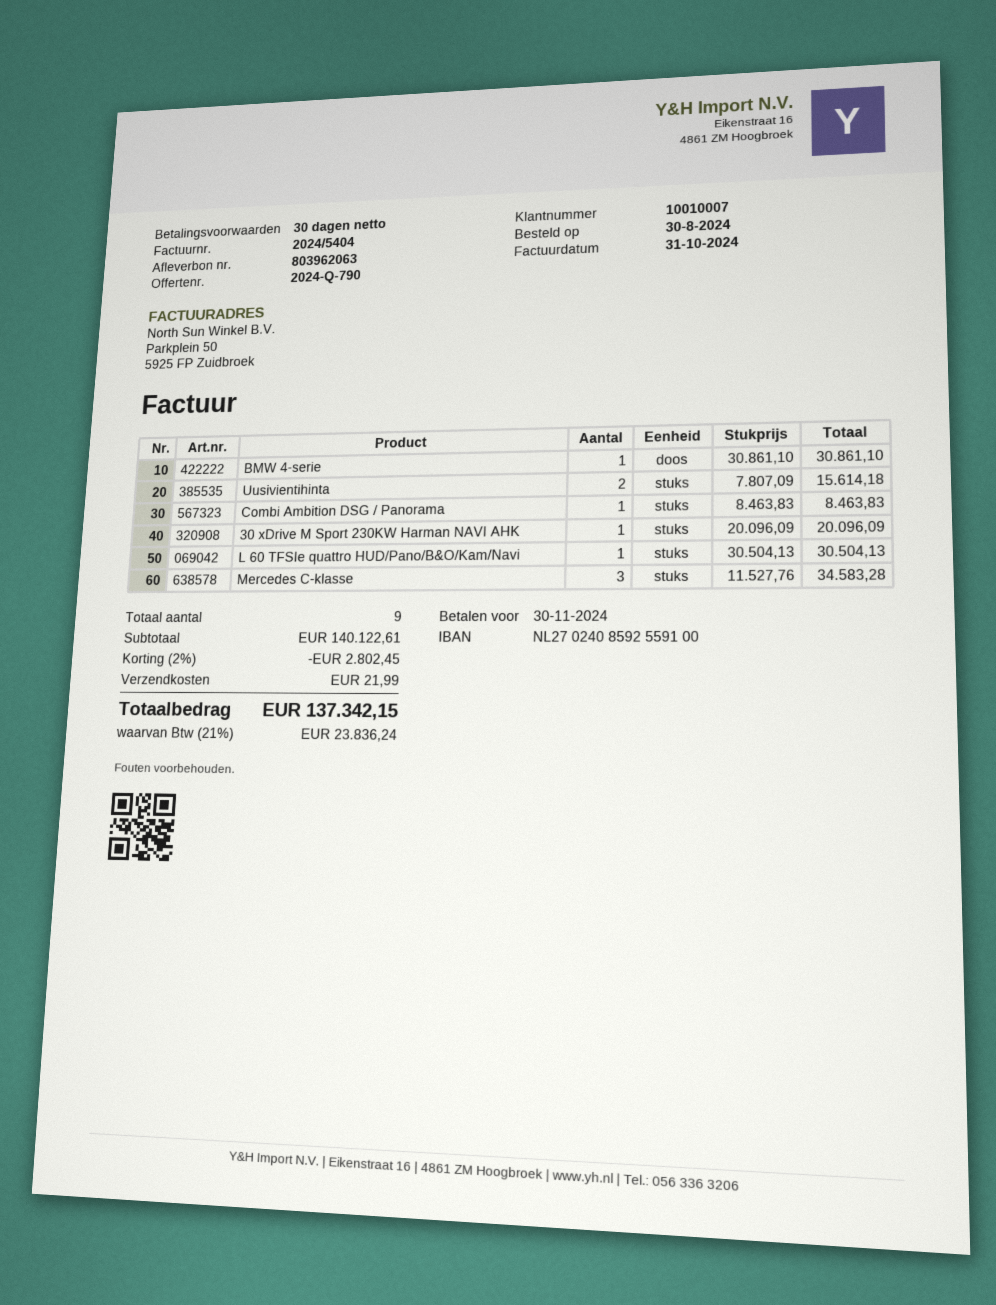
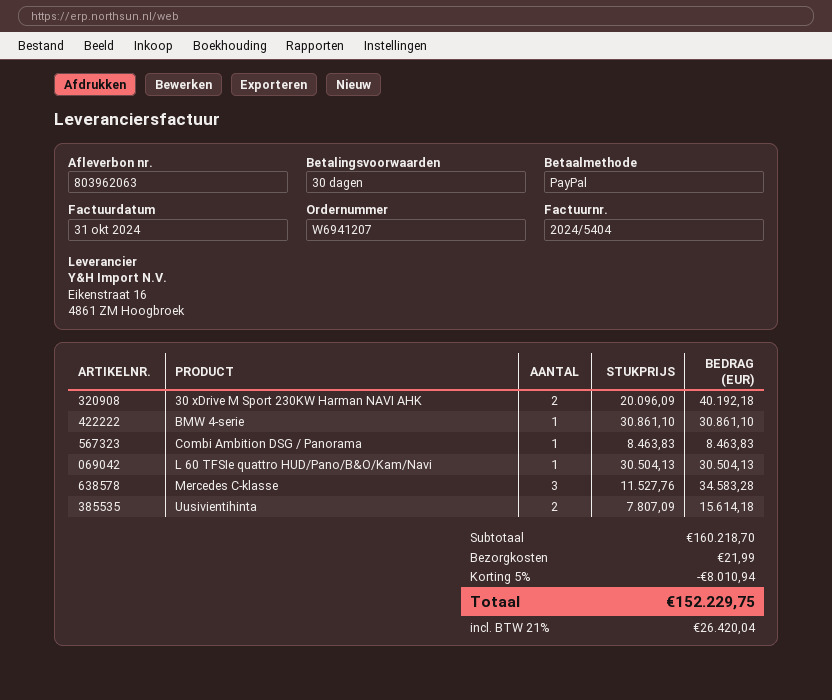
30 xDrive M Sport 230KW Harman NAVI AHK: 1 x 20096.09 = 20096.09 -> 2 x 20096.09 = 40192.18
subtotal: 140122.61 -> 160218.70
discount: 2% = 2802.45 -> 5% = 8010.94
tax: 21% = 23836.24 -> 21% = 26420.04
total: 137342.15 -> 152229.75

